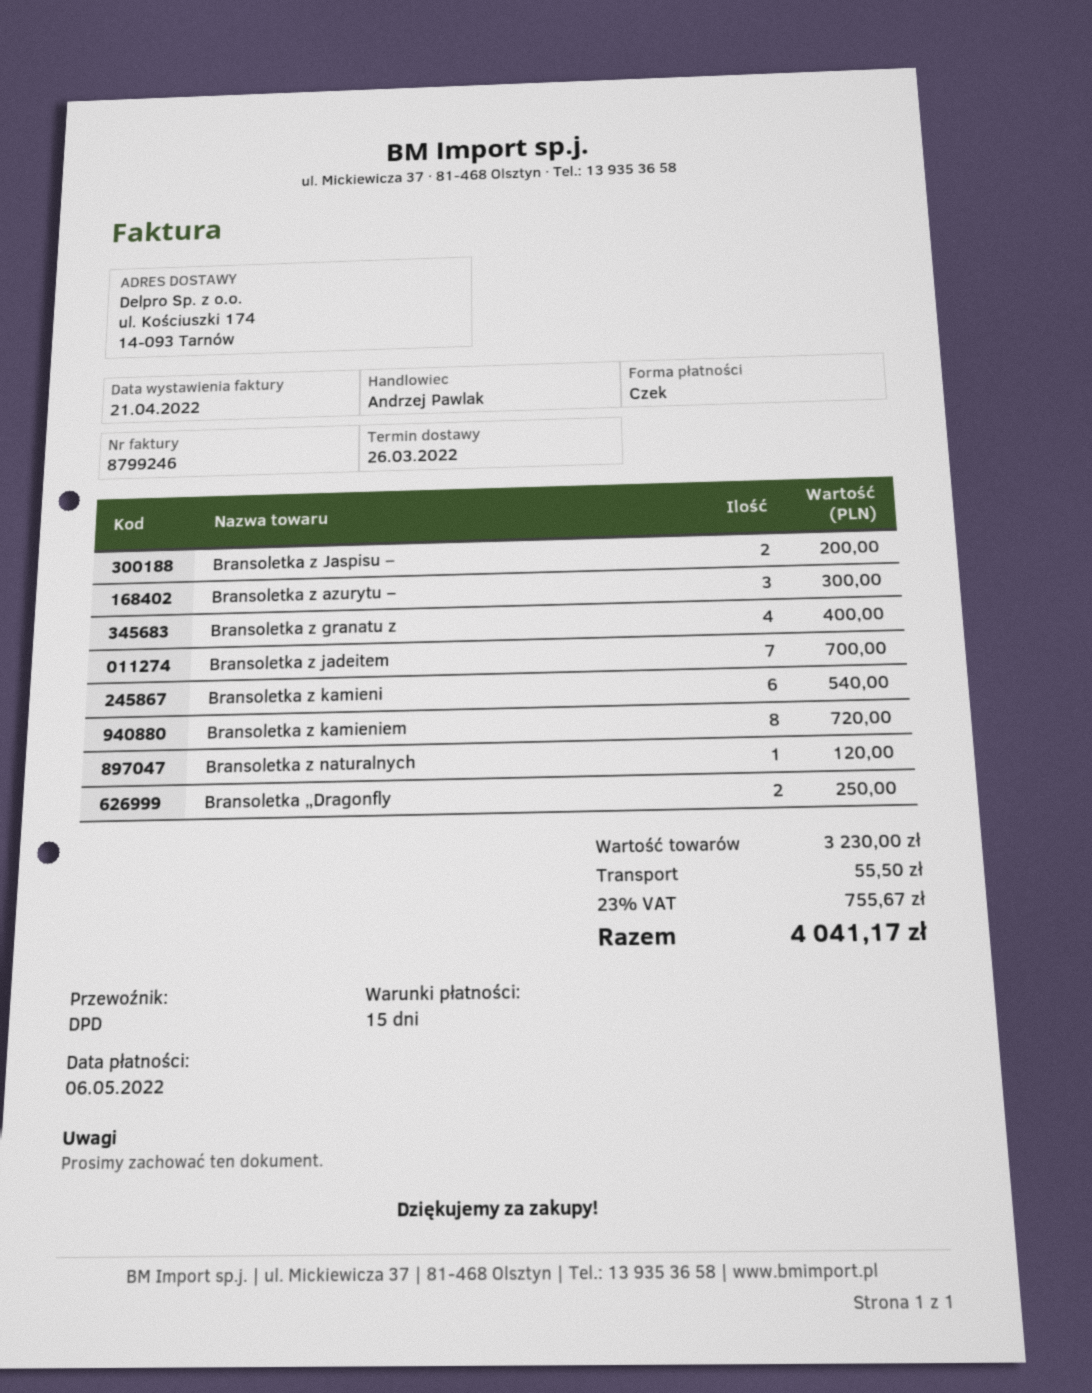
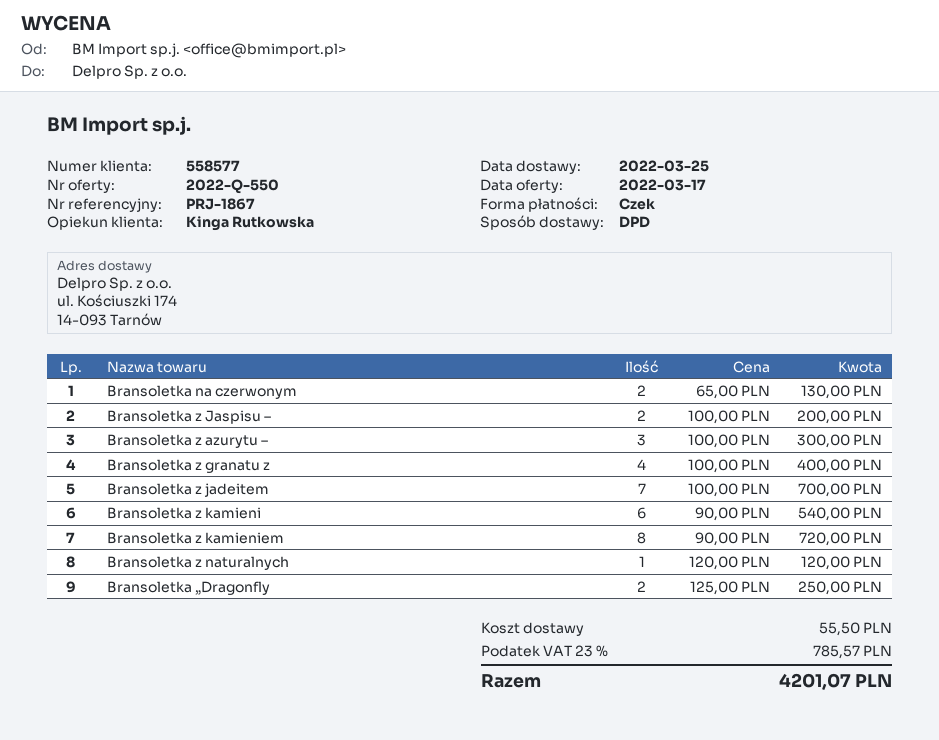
delivery date: 2022-03-26 -> 2022-03-25
sales rep: Andrzej Pawlak -> Kinga Rutkowska
Bransoletka na czerwonym: none -> 2 for 130.00
tax: 23% = 755.67 -> 23% = 785.57
total: 4041.17 -> 4201.07

